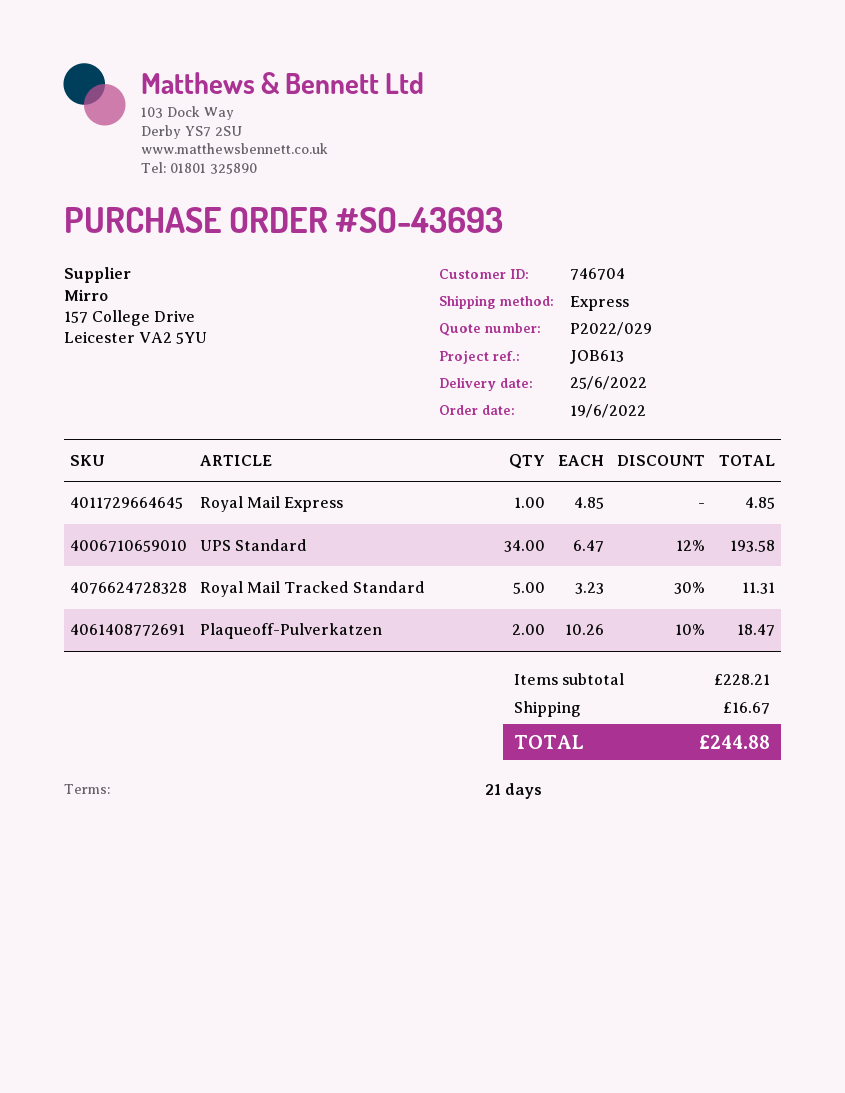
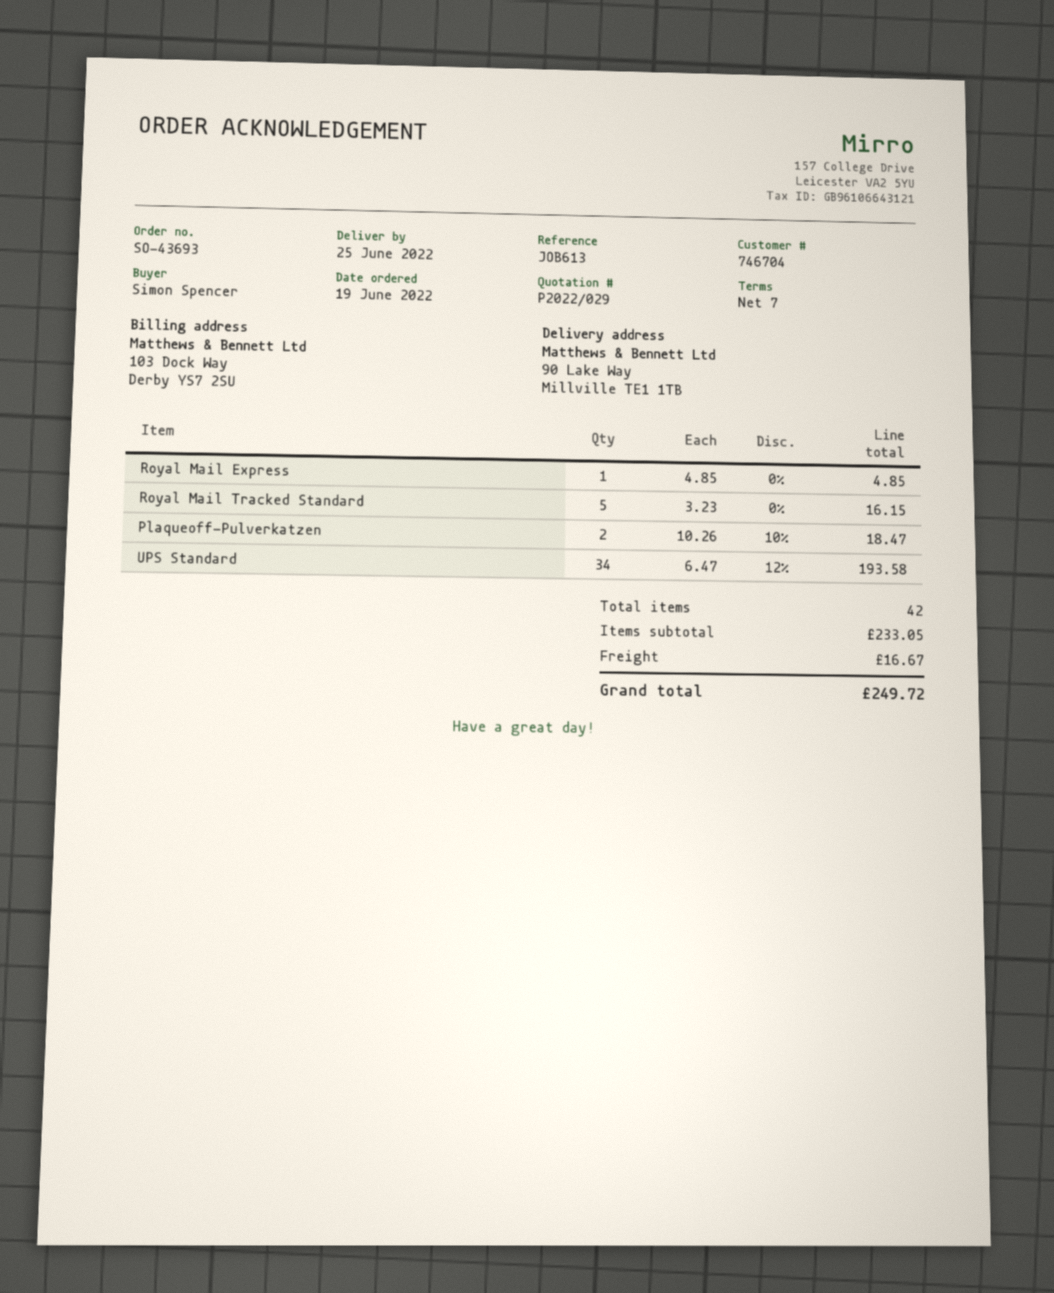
payment terms: 21 days -> 7 days
Royal Mail Tracked Standard: 5 x 3.23 - 30% = 11.31 -> 5 x 3.23 = 16.15
subtotal: 228.21 -> 233.05
total: 244.88 -> 249.72

